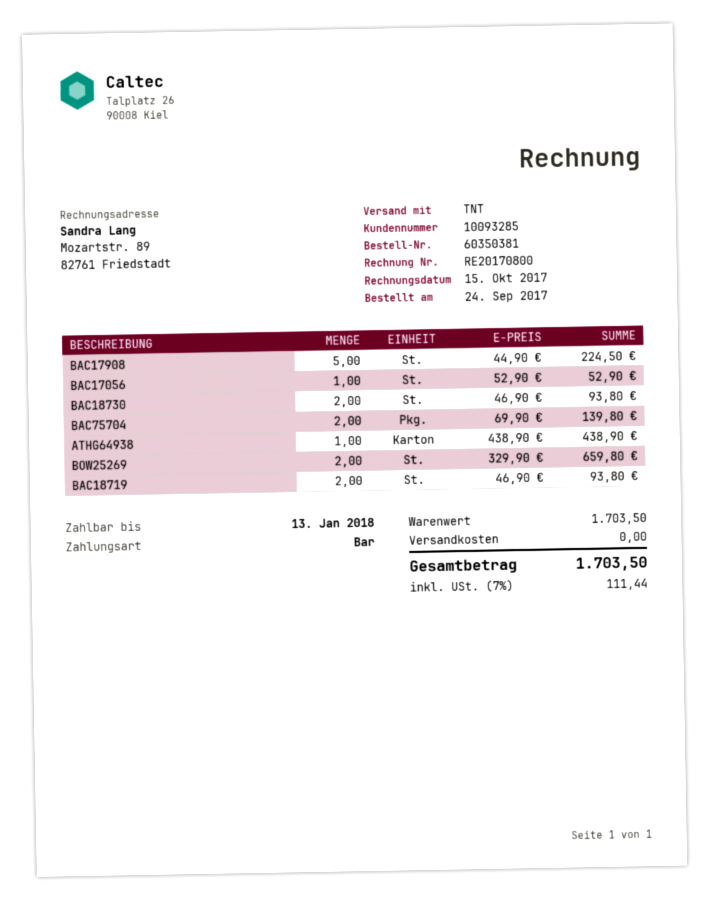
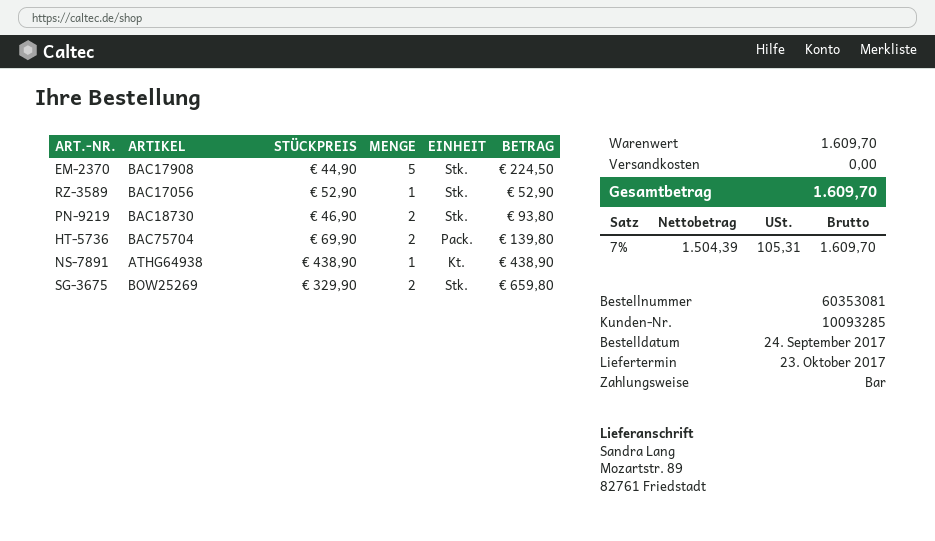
order number: 60350381 -> 60353081
BAC18719: 2 x 46.90 = 93.80 -> none
subtotal: 1703.50 -> 1609.70
tax: 7% = 111.44 -> 7% = 105.31
total: 1703.50 -> 1609.70

